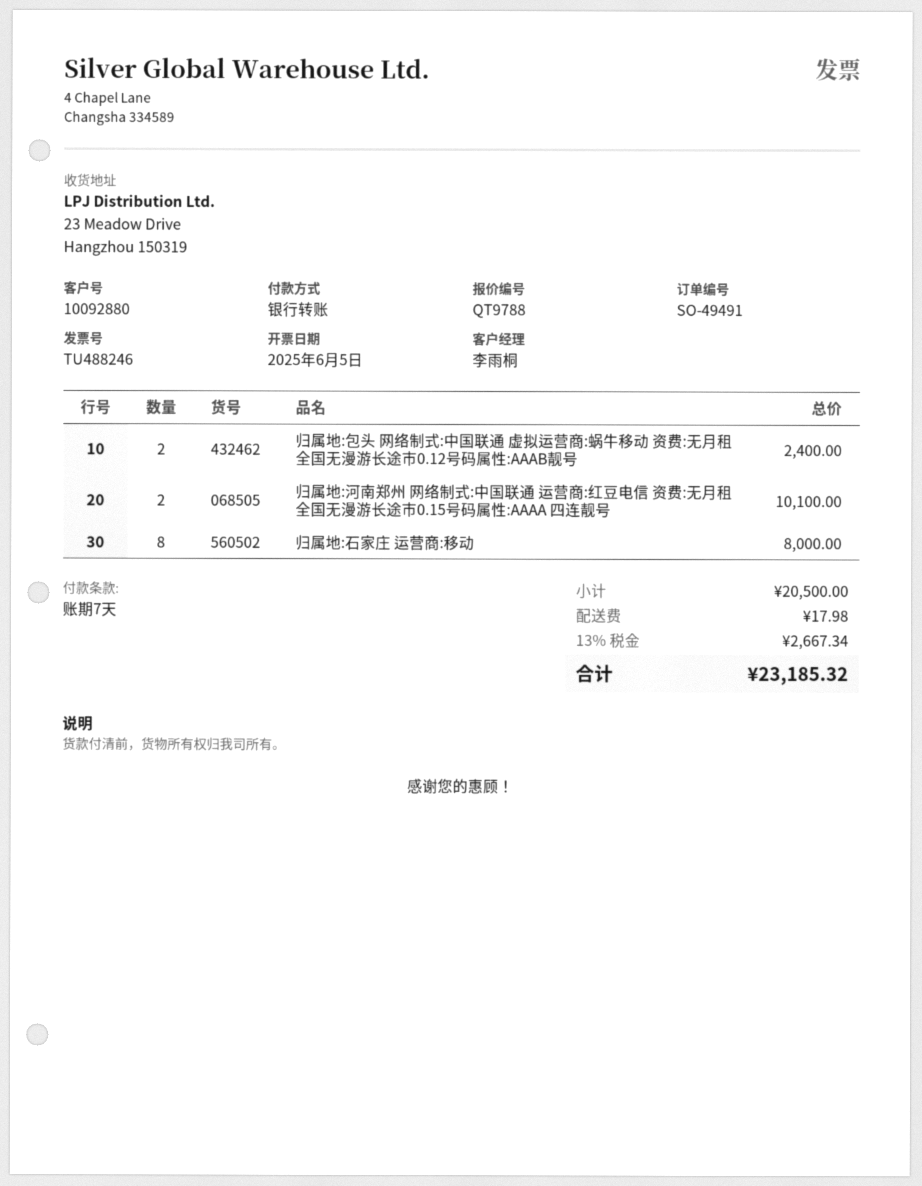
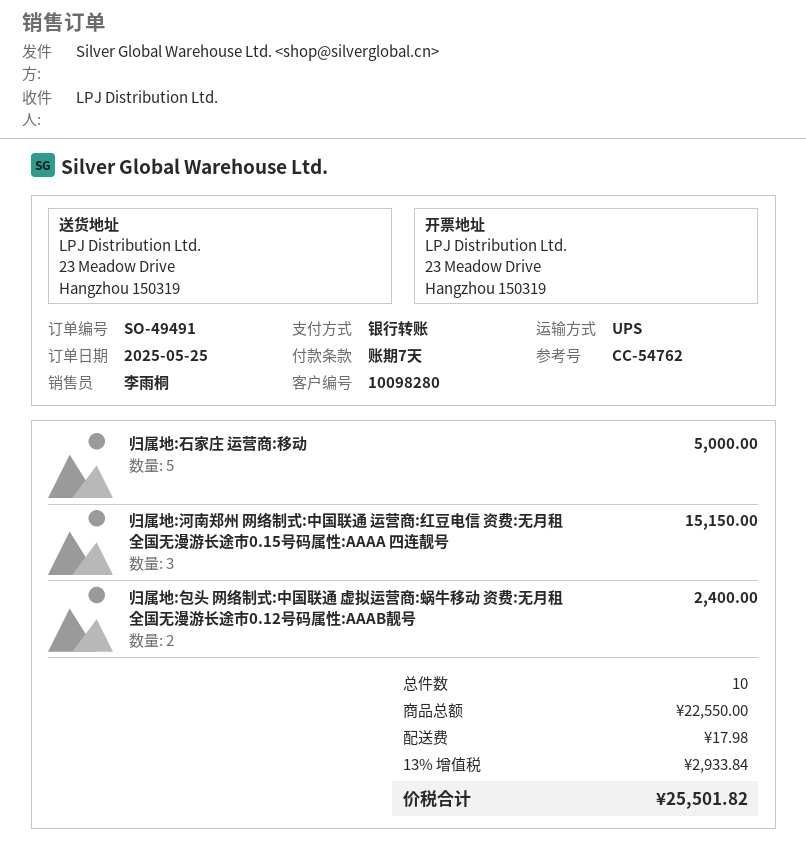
customer number: 10092880 -> 10098280
归属地:河南郑州 网络制式:中国联通 运营商:红豆电信 资费:无月租全国无漫游长途市0.15号码属性:AAAA 四连靓号: 2 for 10100.00 -> 3 for 15150.00
归属地:石家庄 运营商:移动: 8 for 8000.00 -> 5 for 5000.00
subtotal: 20500.00 -> 22550.00
tax: 13% = 2667.34 -> 13% = 2933.84
total: 23185.32 -> 25501.82

